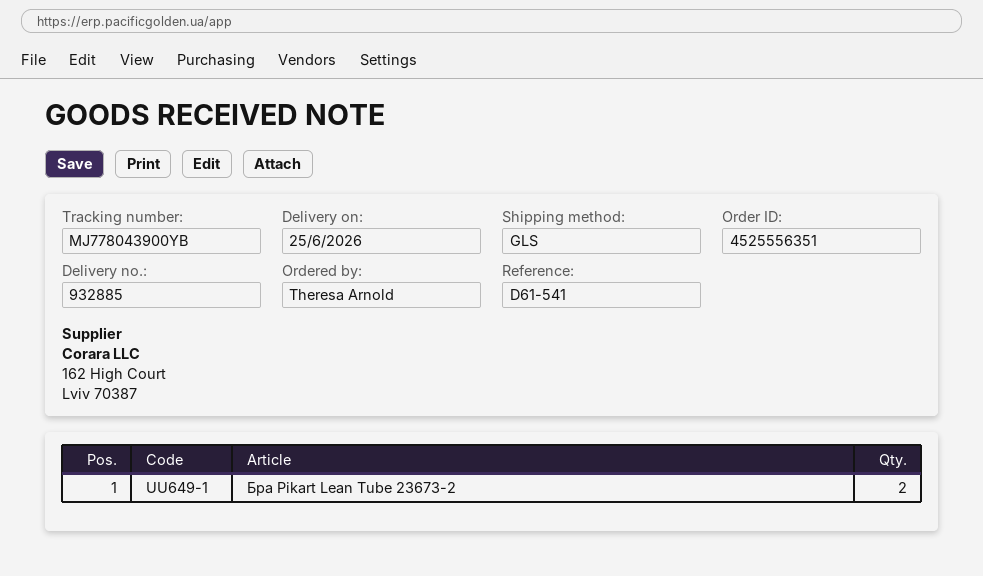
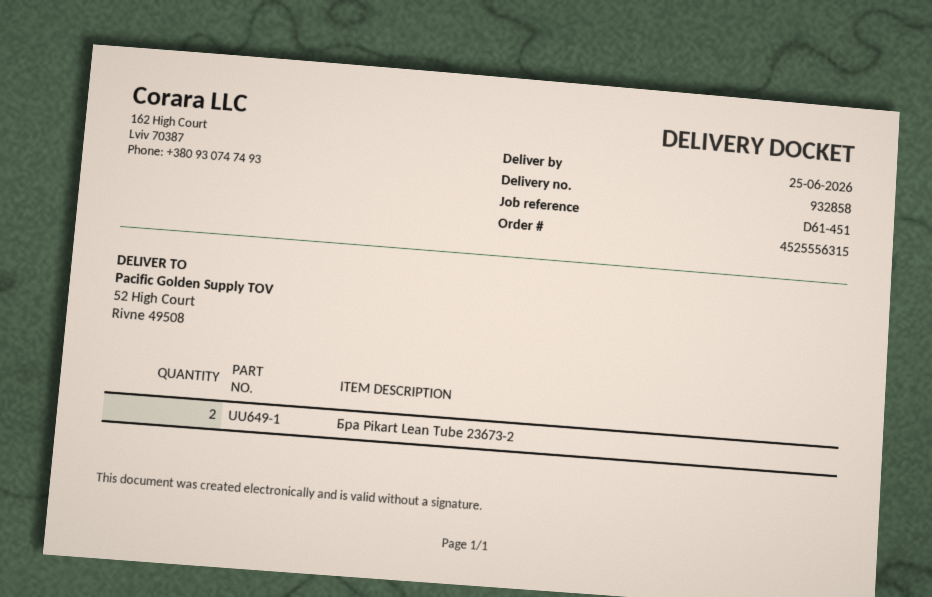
order number: 4525556351 -> 4525556315
delivery note number: 932885 -> 932858
reference: D61-541 -> D61-451

